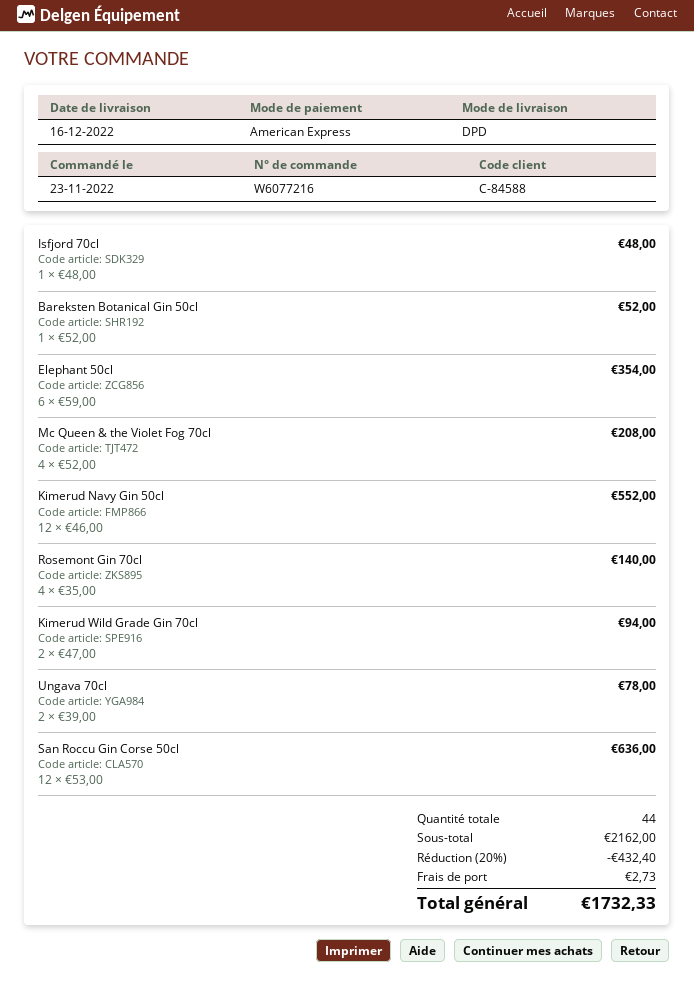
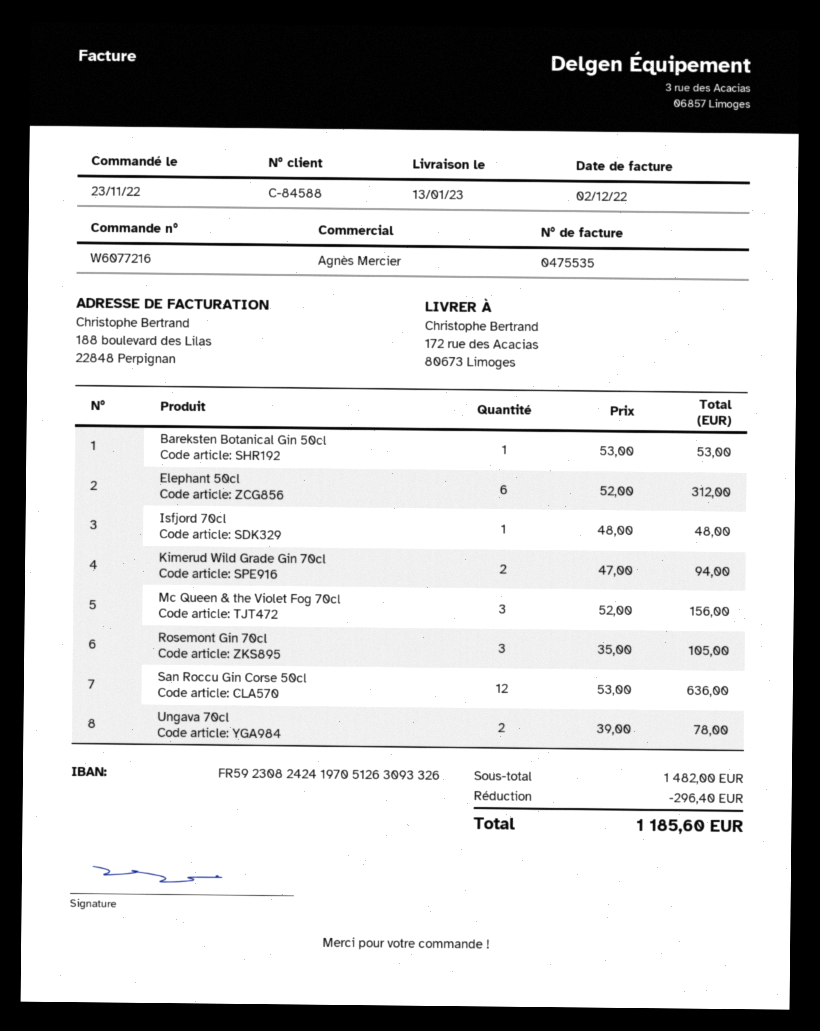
delivery date: 2022-12-16 -> 2023-01-13
Bareksten Botanical Gin 50cl: 1 x 52.00 = 52.00 -> 1 x 53.00 = 53.00
Elephant 50cl: 6 x 59.00 = 354.00 -> 6 x 52.00 = 312.00
Mc Queen & the Violet Fog 70cl: 4 x 52.00 = 208.00 -> 3 x 52.00 = 156.00
Kimerud Navy Gin 50cl: 12 x 46.00 = 552.00 -> none
Rosemont Gin 70cl: 4 x 35.00 = 140.00 -> 3 x 35.00 = 105.00
subtotal: 2162.00 -> 1482.00
discount: 432.40 -> 296.40
shipping: 2.73 -> none
total: 1732.33 -> 1185.60

